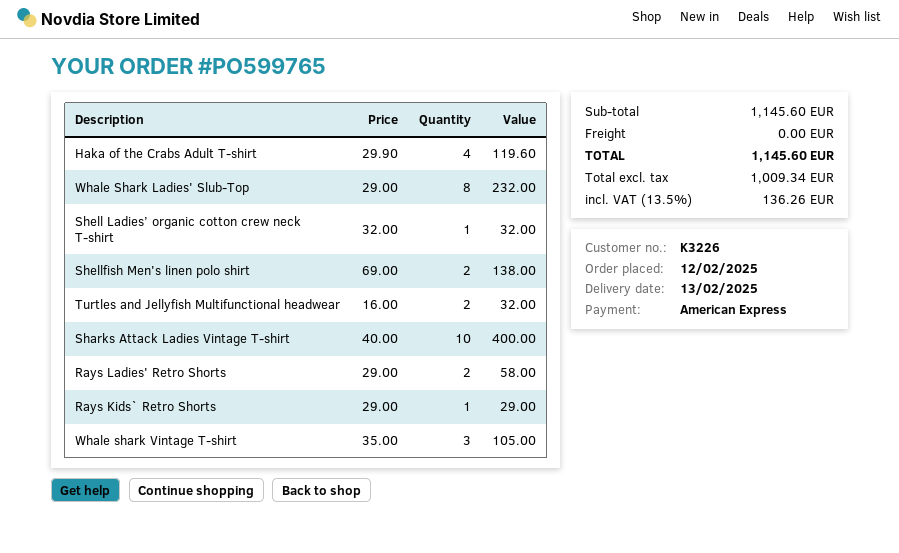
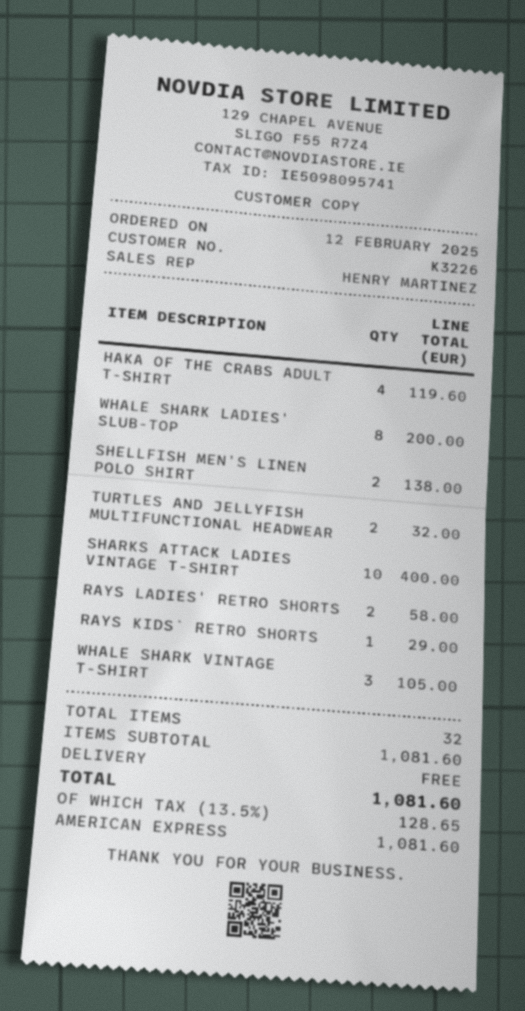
Whale Shark Ladies' Slub-Top: 8 for 232.00 -> 8 for 200.00
Shell Ladies’ organic cotton crew neck T-shirt: 1 for 32.00 -> none
subtotal: 1145.60 -> 1081.60
tax: 13.5% = 136.26 -> 13.5% = 128.65
total: 1145.60 -> 1081.60

